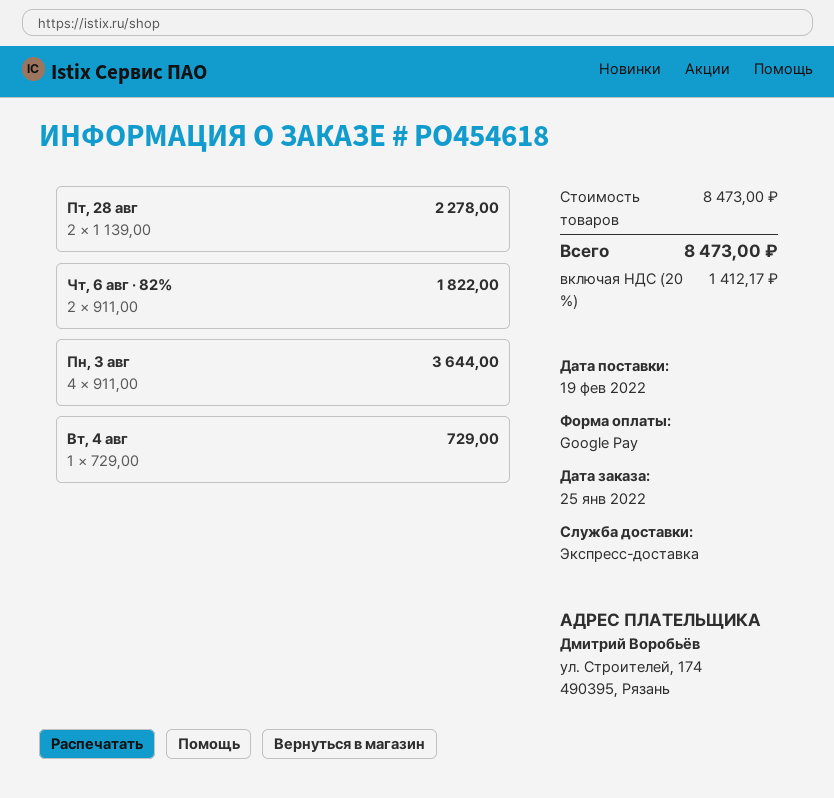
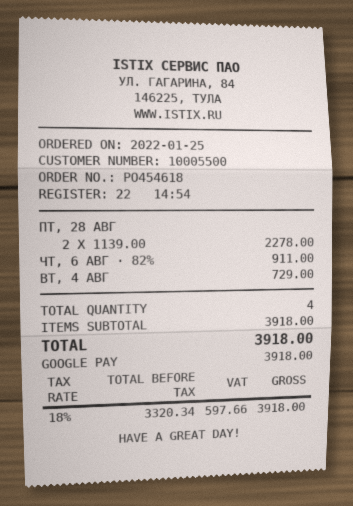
Чт, 6 авг · 82%: 2 x 911.00 = 1822.00 -> 1 x 911.00 = 911.00
Пн, 3 авг: 4 x 911.00 = 3644.00 -> none
subtotal: 8473.00 -> 3918.00
tax: 20% = 1412.17 -> 18% = 597.66
total: 8473.00 -> 3918.00

